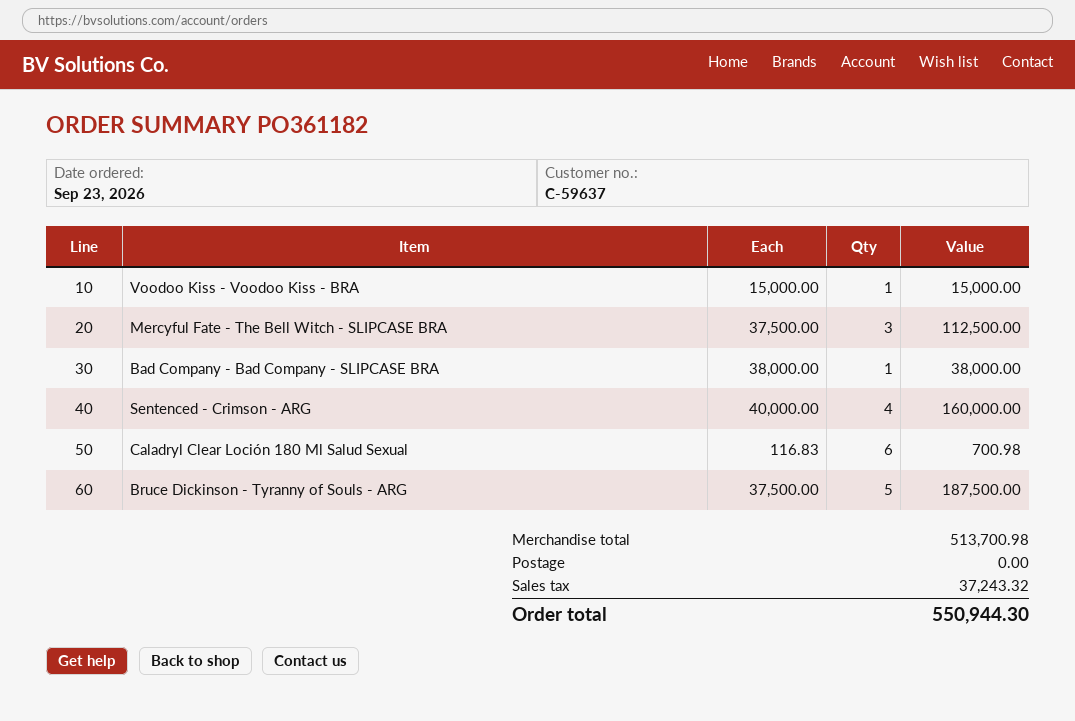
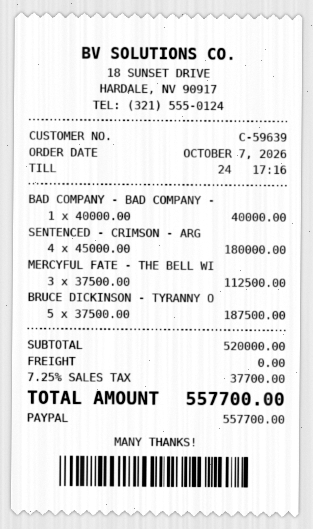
order date: 2026-09-23 -> 2026-10-07
customer number: C-59637 -> C-59639
Voodoo Kiss - Voodoo Kiss - BRA: 1 x 15000.00 = 15000.00 -> none
Bad Company - Bad Company - SLIPCASE BRA: 1 x 38000.00 = 38000.00 -> 1 x 40000.00 = 40000.00
Sentenced - Crimson - ARG: 4 x 40000.00 = 160000.00 -> 4 x 45000.00 = 180000.00
Caladryl Clear Loción 180 Ml Salud Sexual: 6 x 116.83 = 700.98 -> none
subtotal: 513700.98 -> 520000.00
tax: 37243.32 -> 37700.00
total: 550944.30 -> 557700.00

